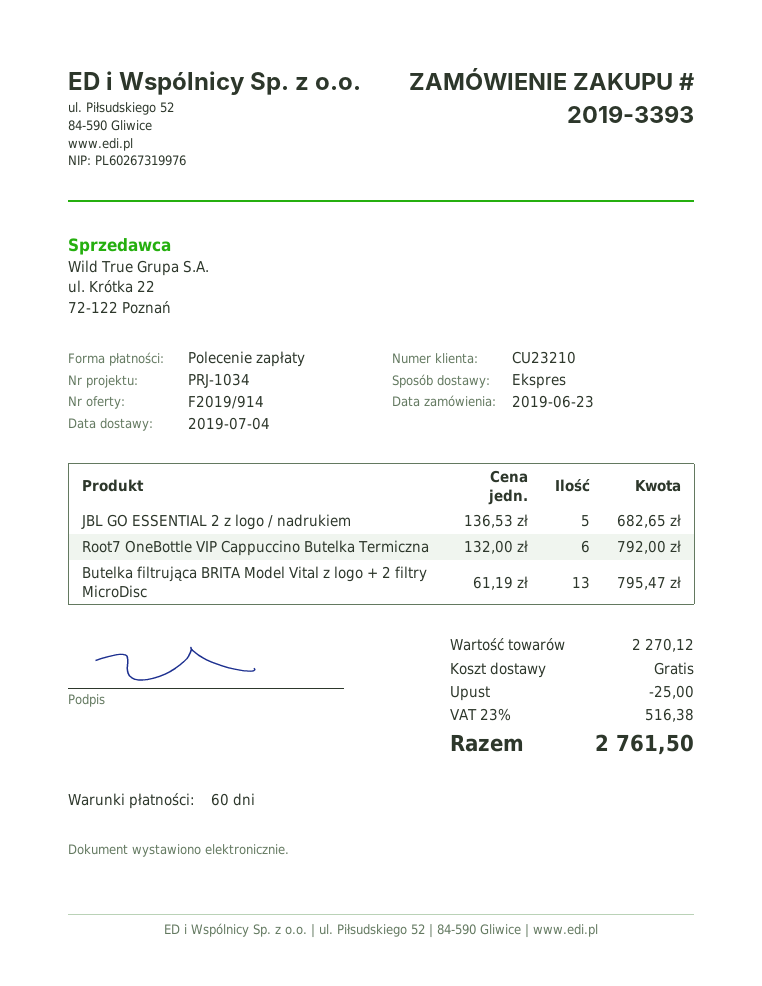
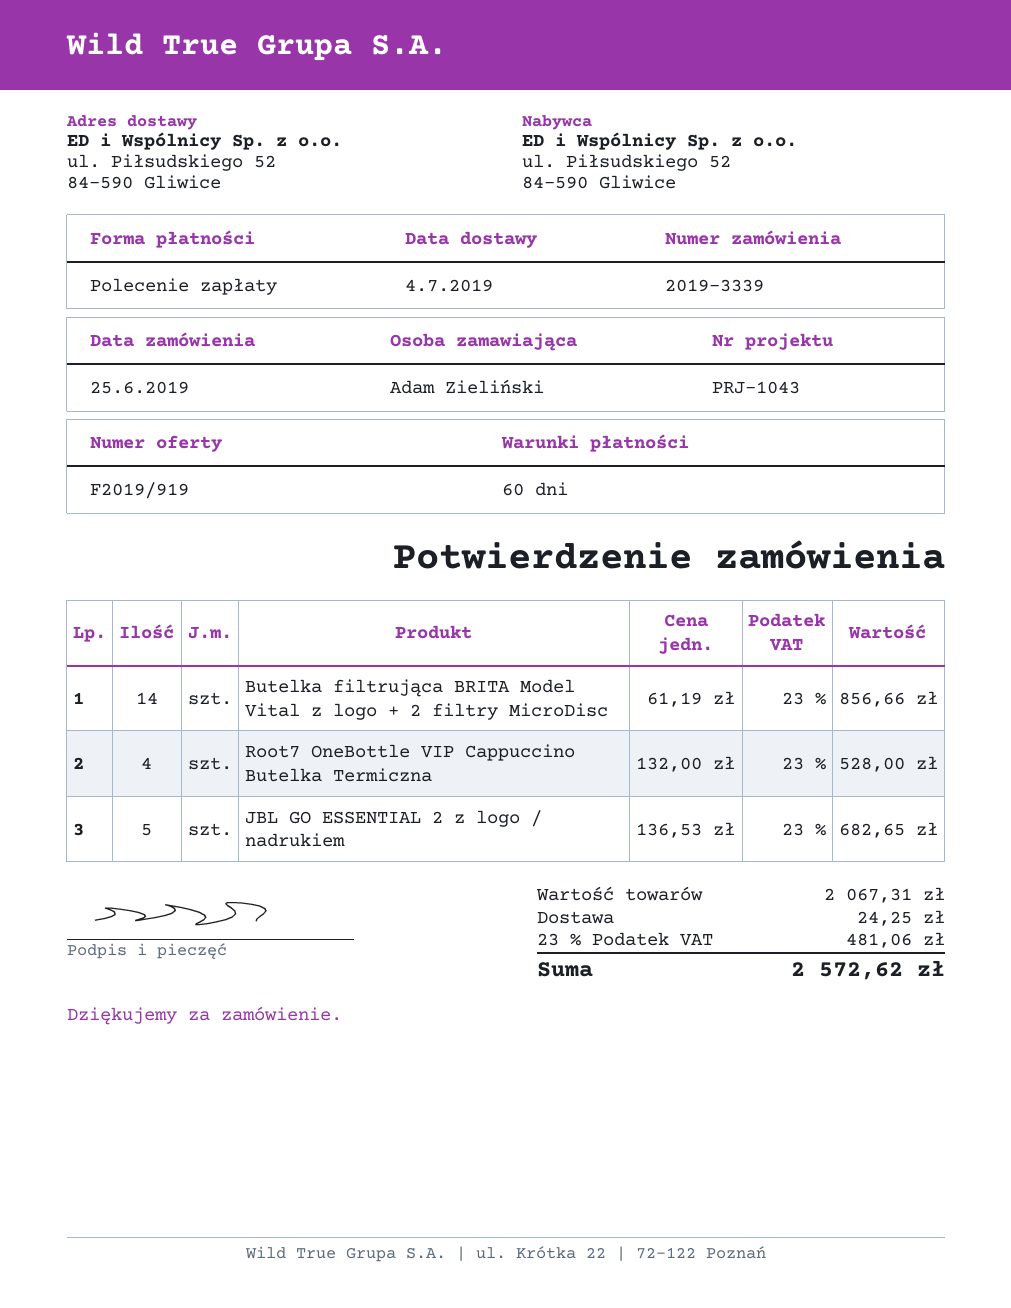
quote number: F2019/914 -> F2019/919
order number: 2019-3393 -> 2019-3339
order date: 2019-06-23 -> 2019-06-25
reference: PRJ-1034 -> PRJ-1043
Root7 OneBottle VIP Cappuccino Butelka Termiczna: 6 x 132.00 = 792.00 -> 4 x 132.00 = 528.00
Butelka filtrująca BRITA Model Vital z logo + 2 filtry MicroDisc: 13 x 61.19 = 795.47 -> 14 x 61.19 = 856.66
subtotal: 2270.12 -> 2067.31
discount: 25.00 -> none
shipping: 0.00 -> 24.25
tax: 23% = 516.38 -> 23% = 481.06
total: 2761.50 -> 2572.62

